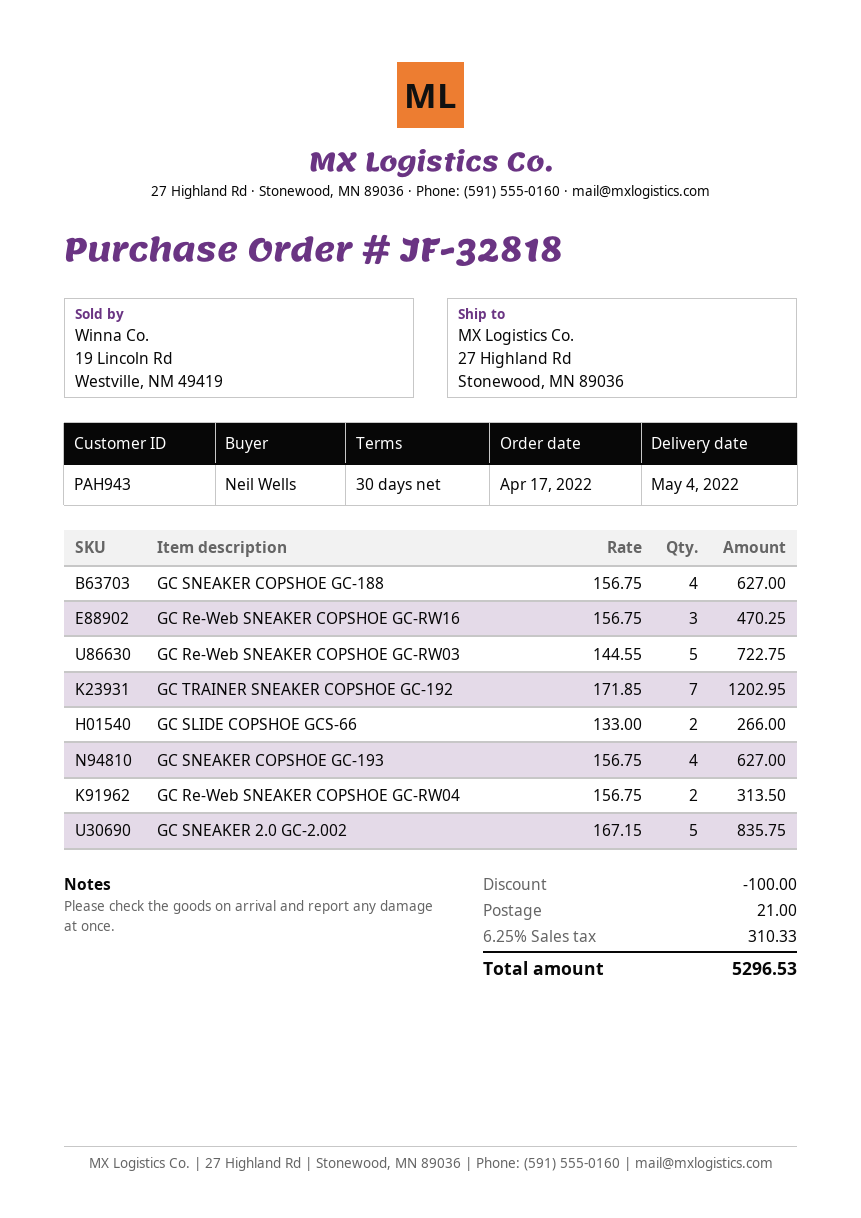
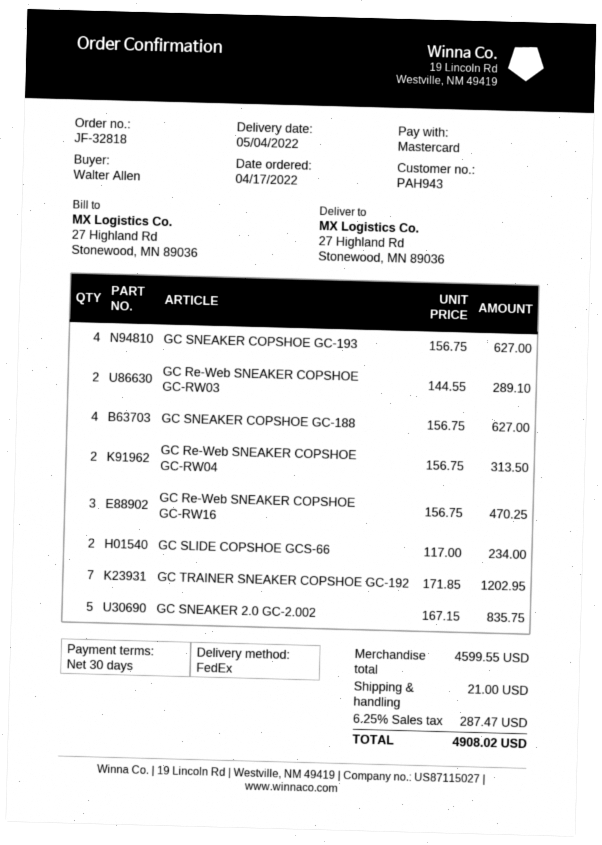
ordered by: Neil Wells -> Walter Allen
GC Re-Web SNEAKER COPSHOE GC-RW03: 5 x 144.55 = 722.75 -> 2 x 144.55 = 289.10
GC SLIDE COPSHOE GCS-66: 2 x 133.00 = 266.00 -> 2 x 117.00 = 234.00
discount: 100.00 -> none
tax: 6.25% = 310.33 -> 6.25% = 287.47
total: 5296.53 -> 4908.02

